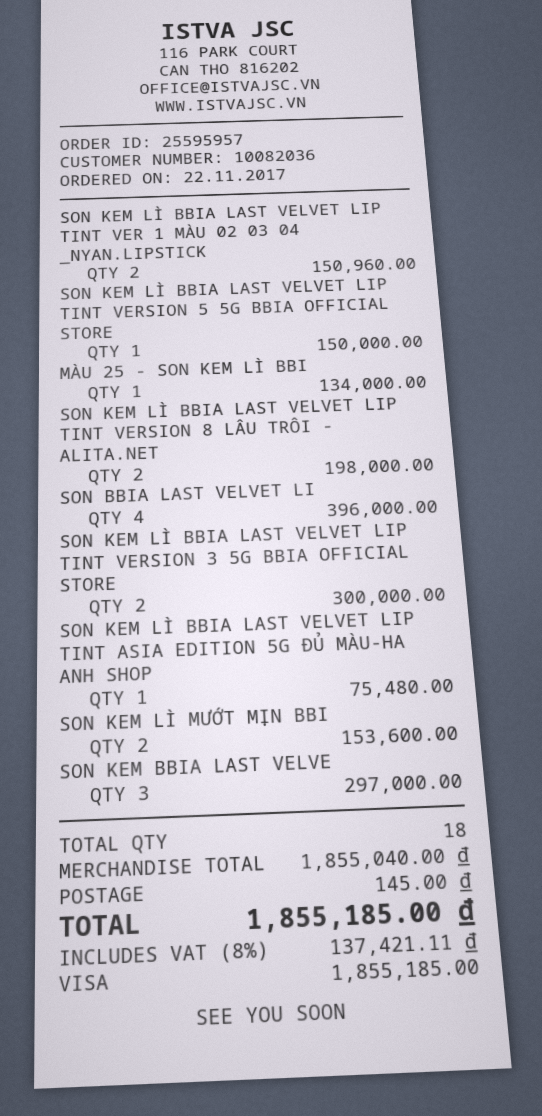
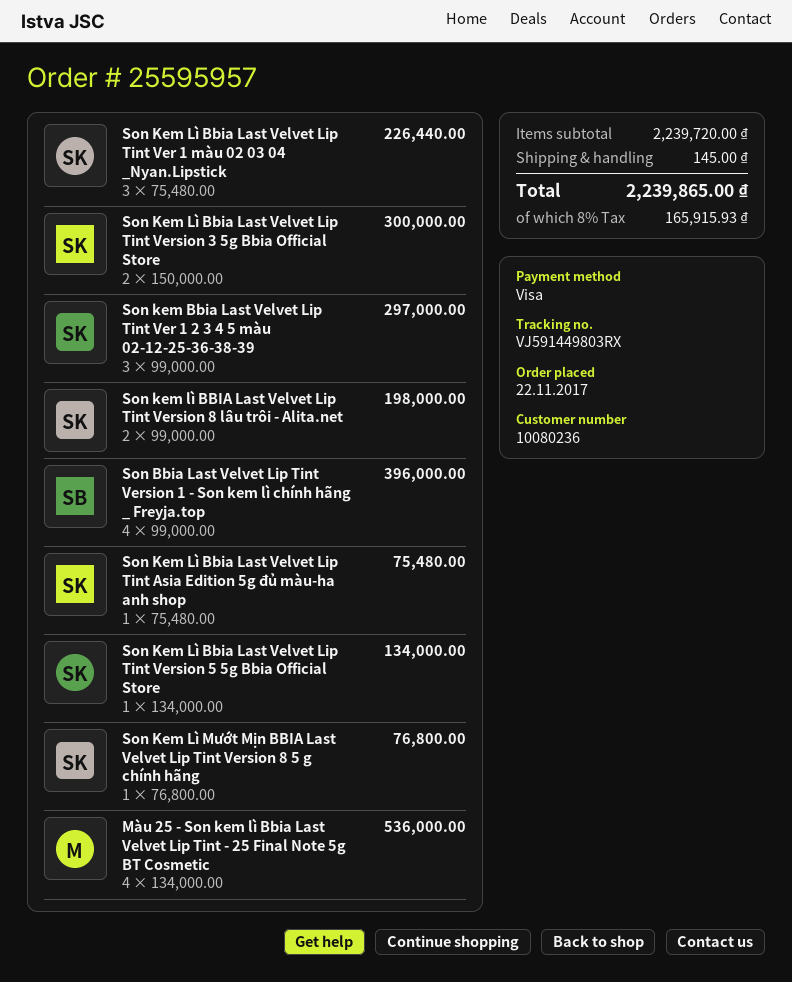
customer number: 10082036 -> 10080236
SON KEM LÌ BBIA LAST VELVET LIP TINT VER 1 MÀU 02 03 04 _NYAN.LIPSTICK: 2 for 150960.00 -> 3 for 226440.00
SON KEM LÌ BBIA LAST VELVET LIP TINT VERSION 5 5G BBIA OFFICIAL STORE: 1 for 150000.00 -> 1 for 134000.00
MÀU 25 - SON KEM LÌ BBI: 1 for 134000.00 -> 4 for 536000.00
SON KEM LÌ MƯỚT MỊN BBI: 2 for 153600.00 -> 1 for 76800.00
subtotal: 1855040.00 -> 2239720.00
tax: 8% = 137421.11 -> 8% = 165915.93
total: 1855185.00 -> 2239865.00

